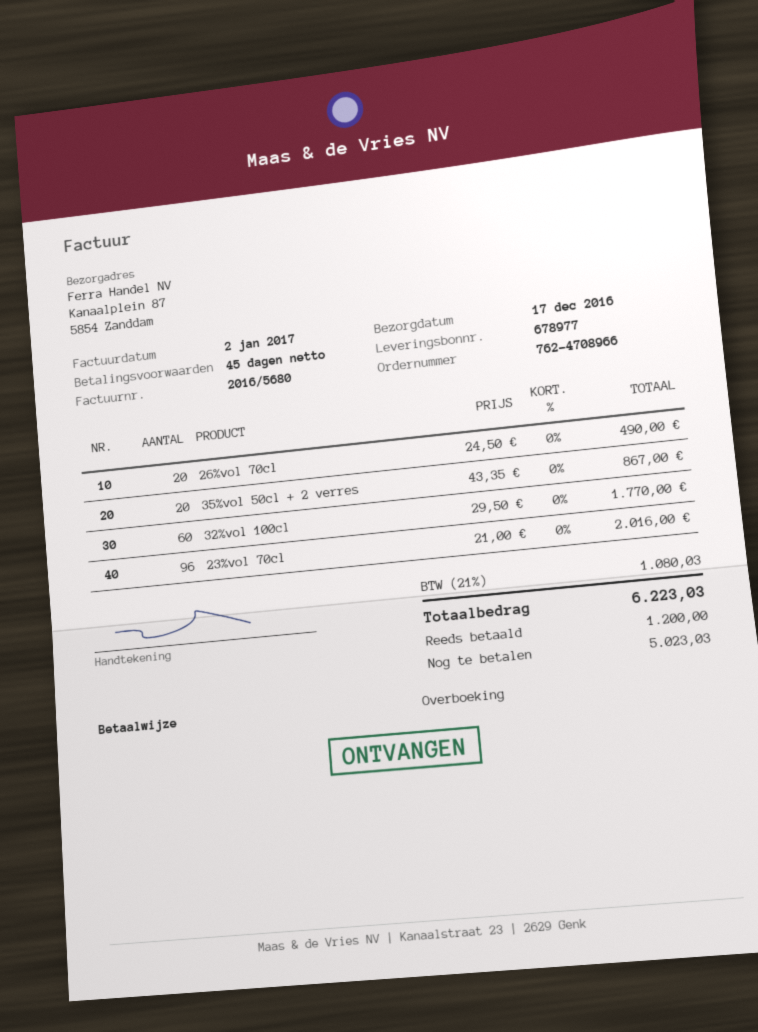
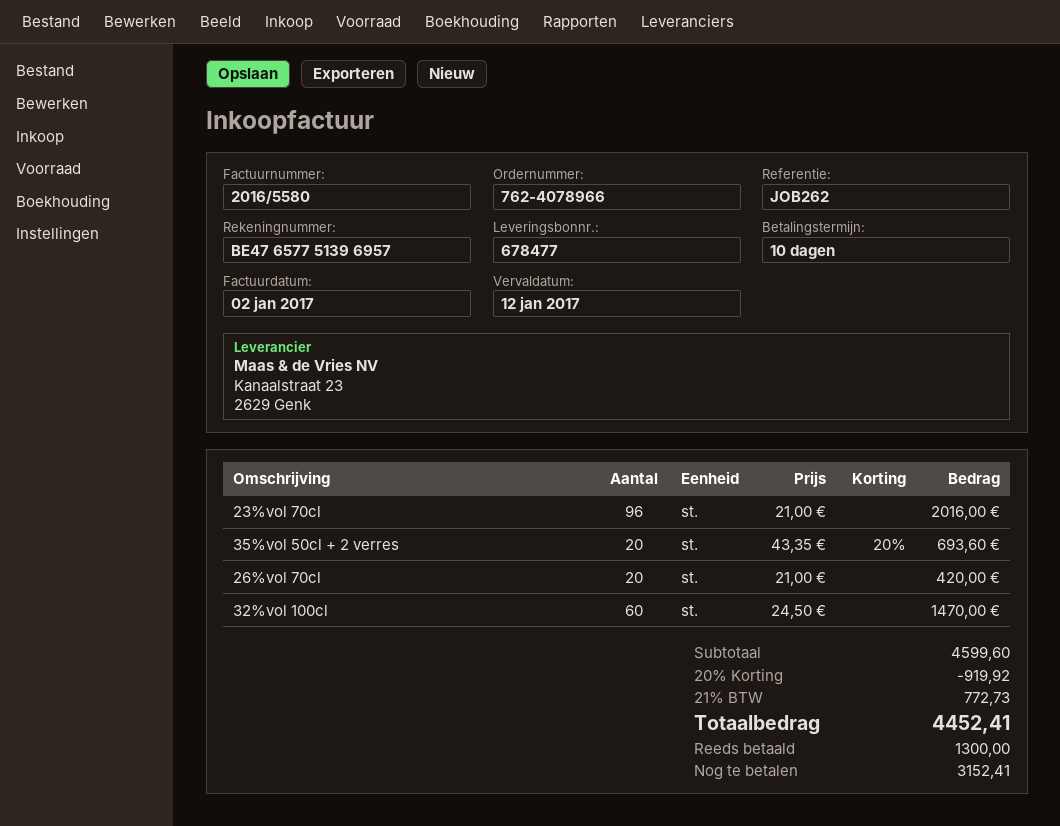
order number: 762-4708966 -> 762-4078966
delivery note number: 678977 -> 678477
invoice number: 2016/5680 -> 2016/5580
payment terms: 45 days -> 10 days
26%vol 70cl: 20 x 24.50 = 490.00 -> 20 x 21.00 = 420.00
35%vol 50cl + 2 verres: 20 x 43.35 = 867.00 -> 20 x 43.35 - 20% = 693.60
32%vol 100cl: 60 x 29.50 = 1770.00 -> 60 x 24.50 = 1470.00
discount: none -> 20% = 919.92
tax: 21% = 1080.03 -> 21% = 772.73
total: 6223.03 -> 4452.41
deposit: 1200.00 -> 1300.00
balance: 5023.03 -> 3152.41

